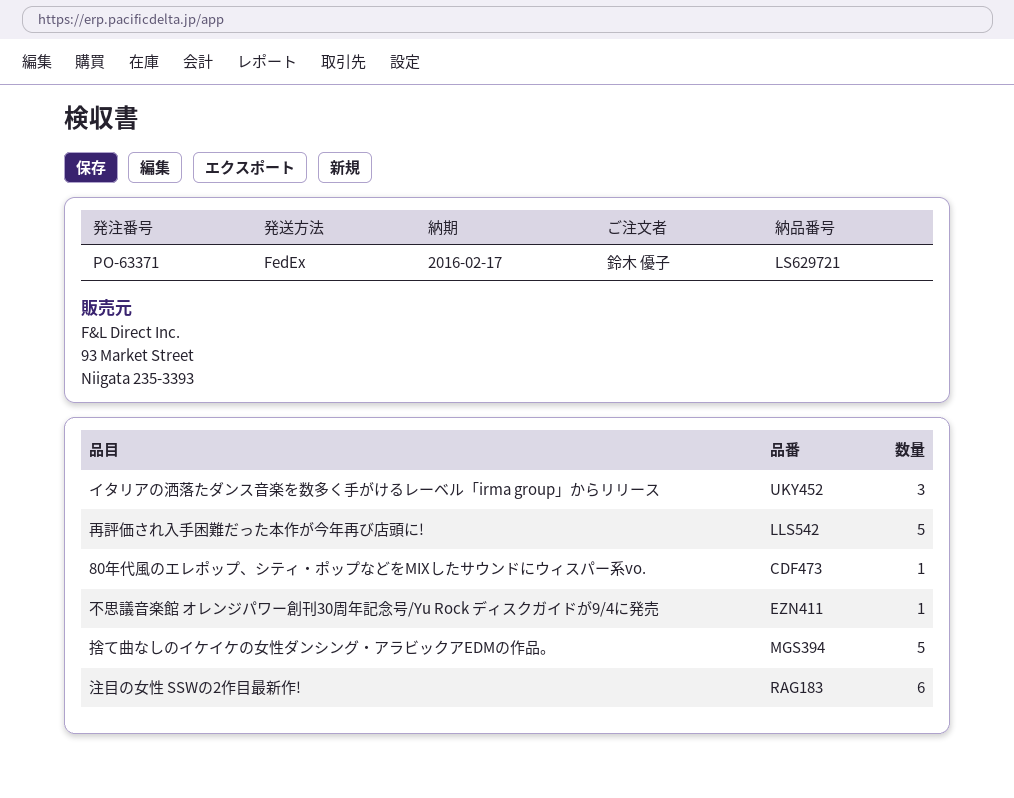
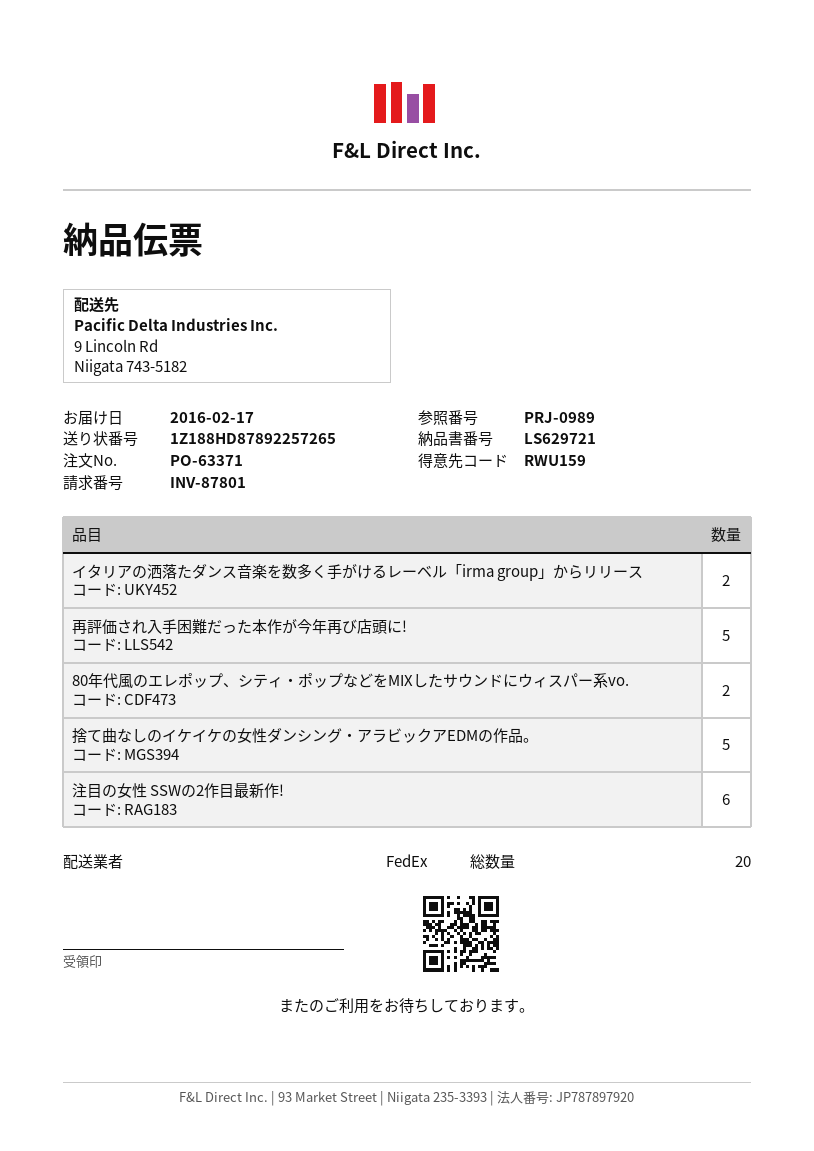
イタリアの洒落たダンス音楽を数多く手がけるレーベル「irma group」からリリース: 3 -> 2
80年代風のエレポップ、シティ・ポップなどをMIXしたサウンドにウィスパー系vo.: 1 -> 2
不思議音楽館 オレンジパワー創刊30周年記念号/Yu Rock ディスクガイドが9/4に発売: 1 -> none

